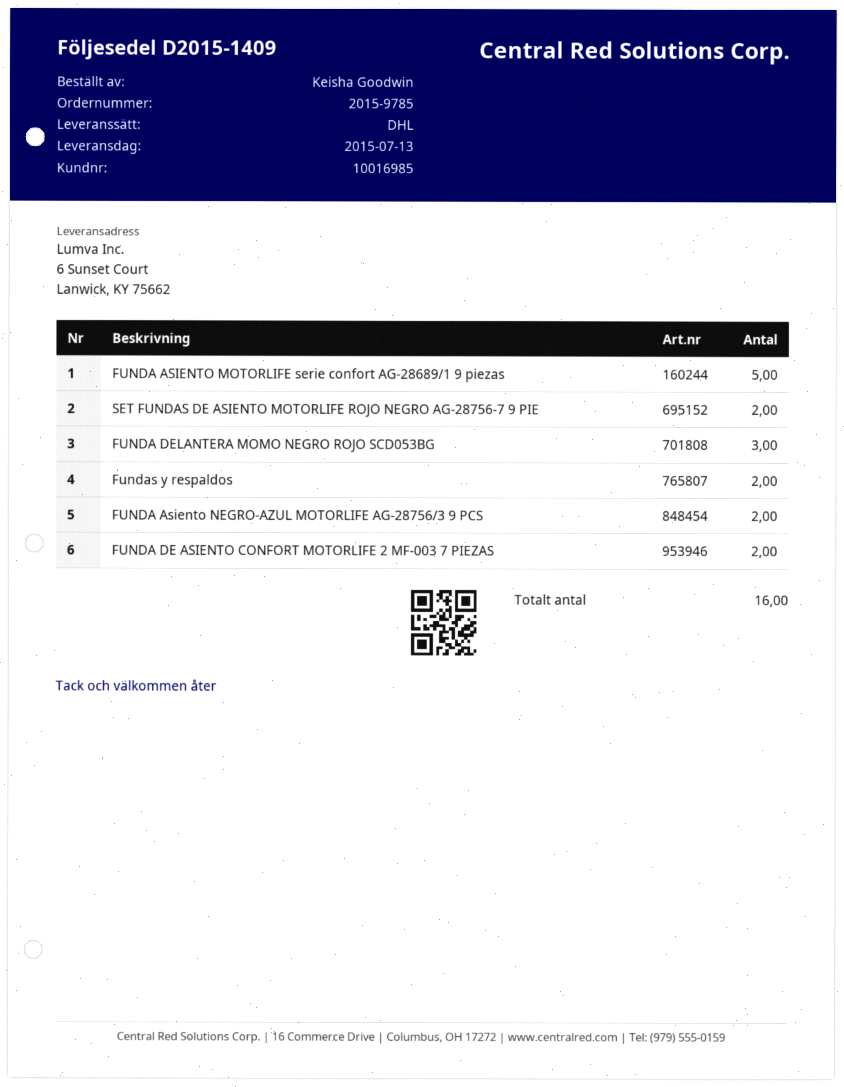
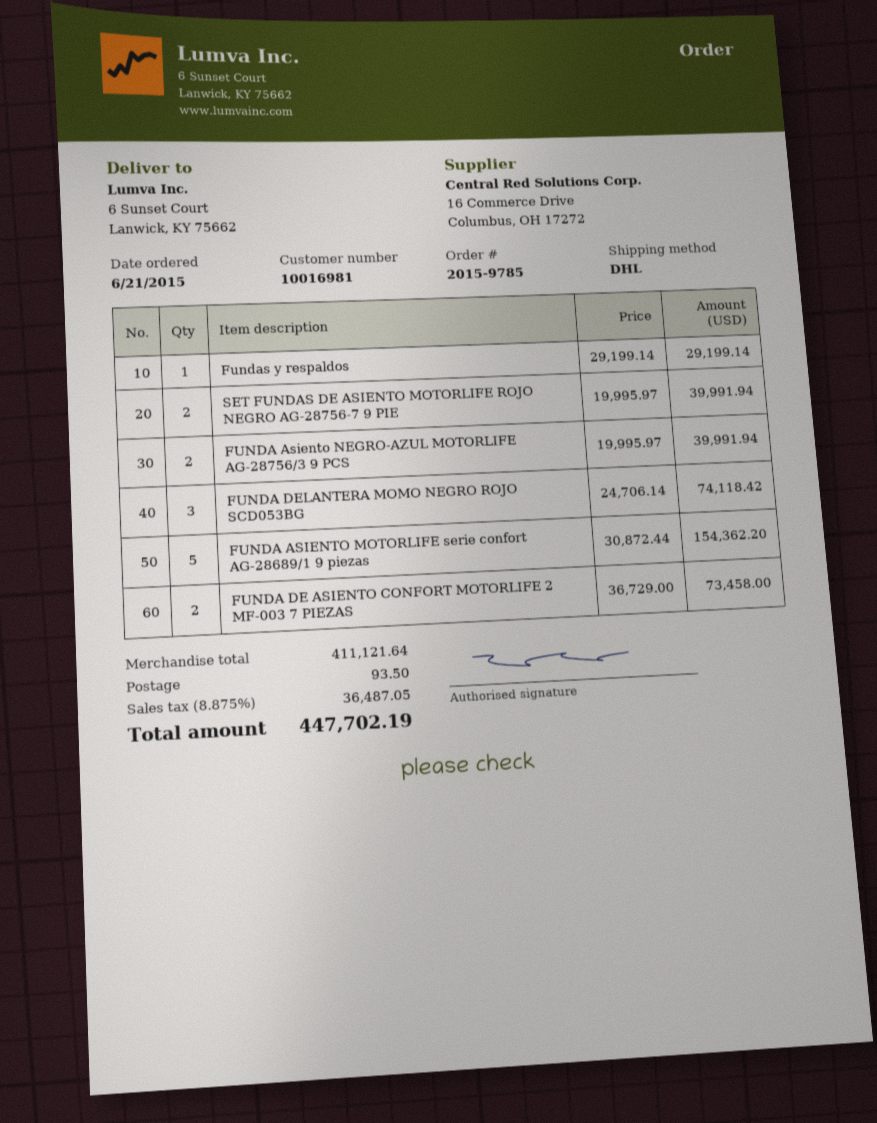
customer number: 10016985 -> 10016981
Fundas y respaldos: 2 -> 1

